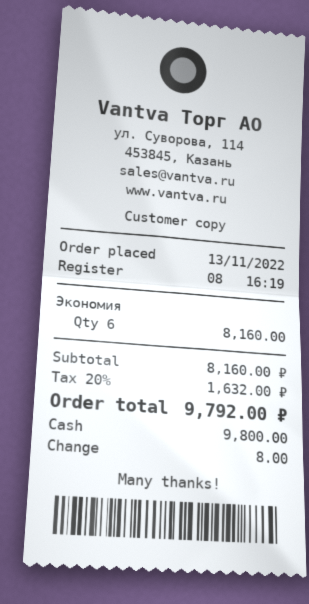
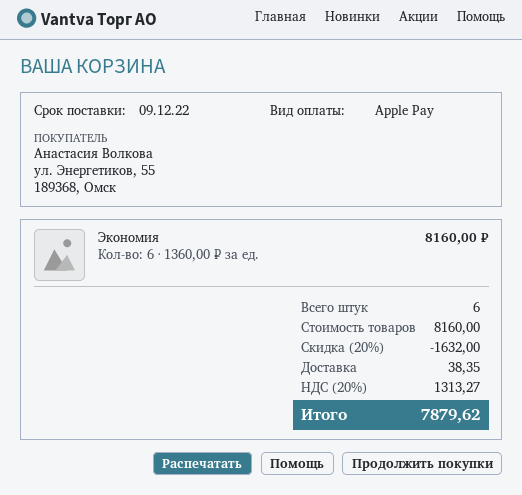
payment method: cash -> Apple Pay
discount: none -> 20% = 1632.00
shipping: none -> 38.35
tax: 20% = 1632.00 -> 20% = 1313.27
total: 9792.00 -> 7879.62

